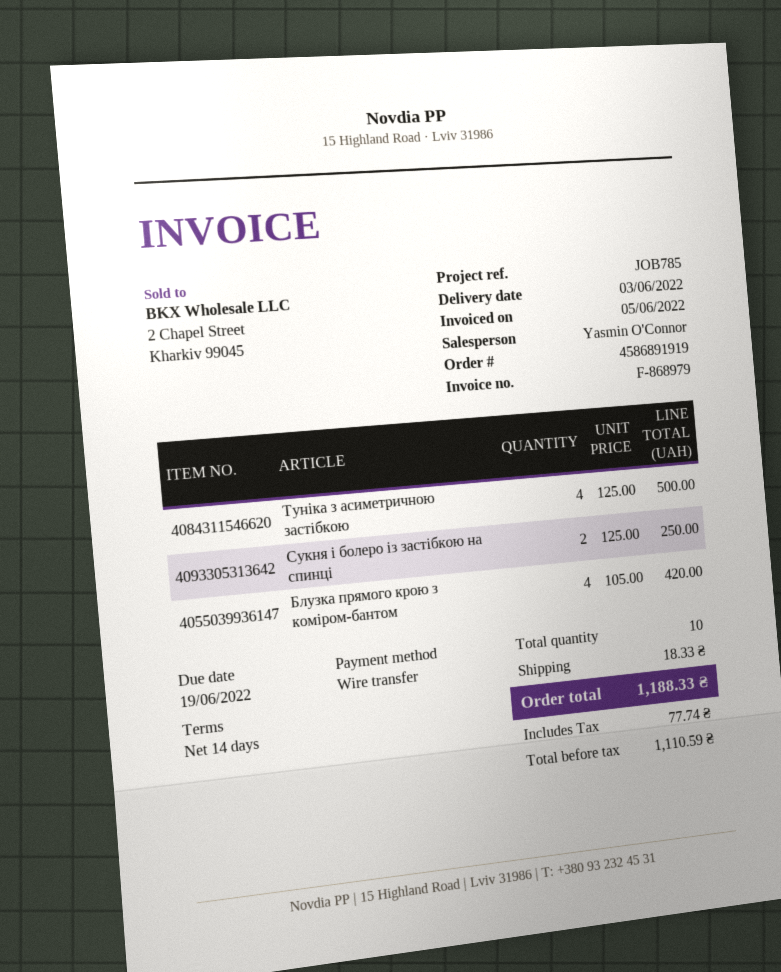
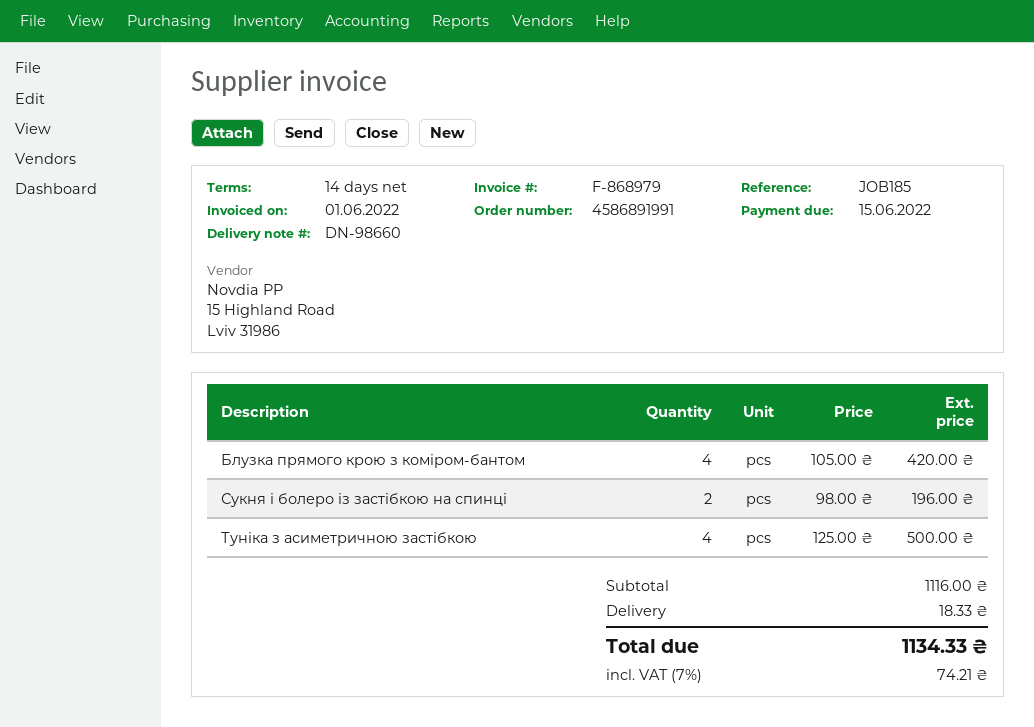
order number: 4586891919 -> 4586891991
invoice date: 2022-06-05 -> 2022-06-01
due date: 2022-06-19 -> 2022-06-15
reference: JOB785 -> JOB185
Сукня і болеро із застібкою на спинці: 2 x 125.00 = 250.00 -> 2 x 98.00 = 196.00
tax: 77.74 -> 74.21
total: 1188.33 -> 1134.33

